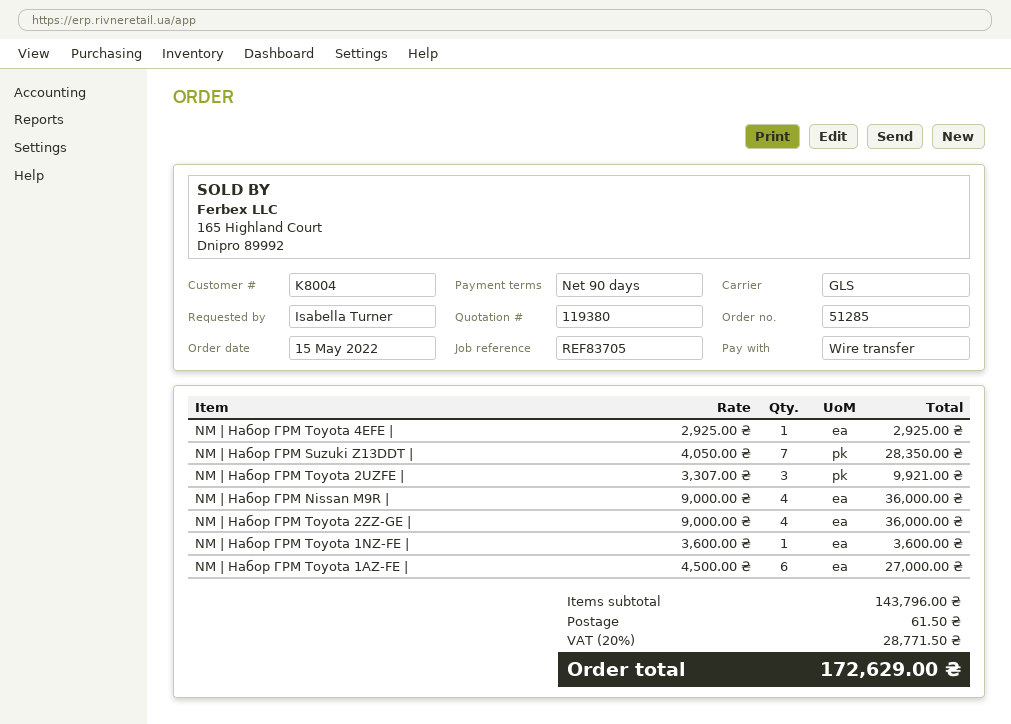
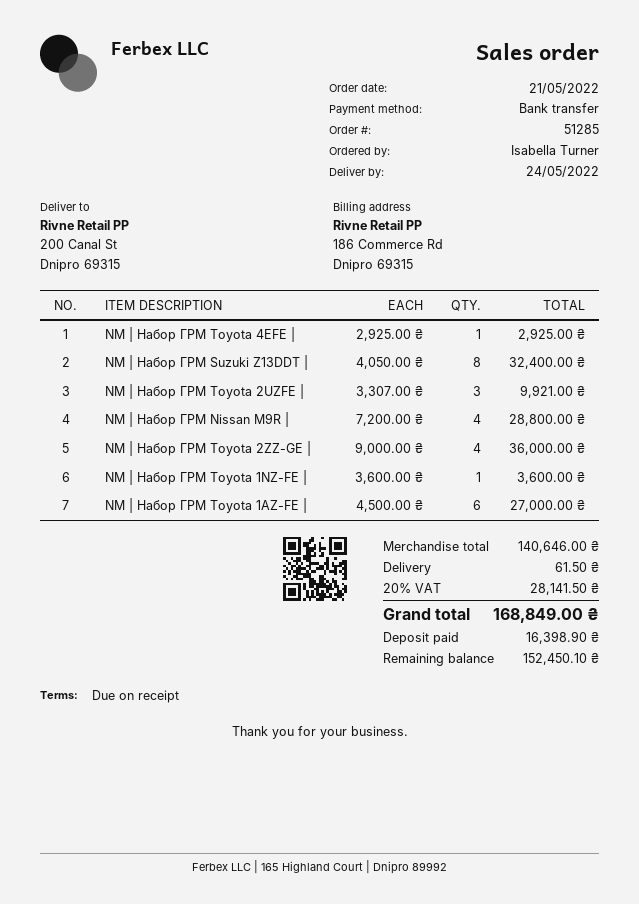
order date: 2022-05-15 -> 2022-05-21
payment terms: 90 days -> on receipt
NM | Набор ГРМ Suzuki Z13DDT |: 7 x 4050.00 = 28350.00 -> 8 x 4050.00 = 32400.00
NM | Набор ГРМ Nissan M9R |: 4 x 9000.00 = 36000.00 -> 4 x 7200.00 = 28800.00
subtotal: 143796.00 -> 140646.00
tax: 20% = 28771.50 -> 20% = 28141.50
total: 172629.00 -> 168849.00

